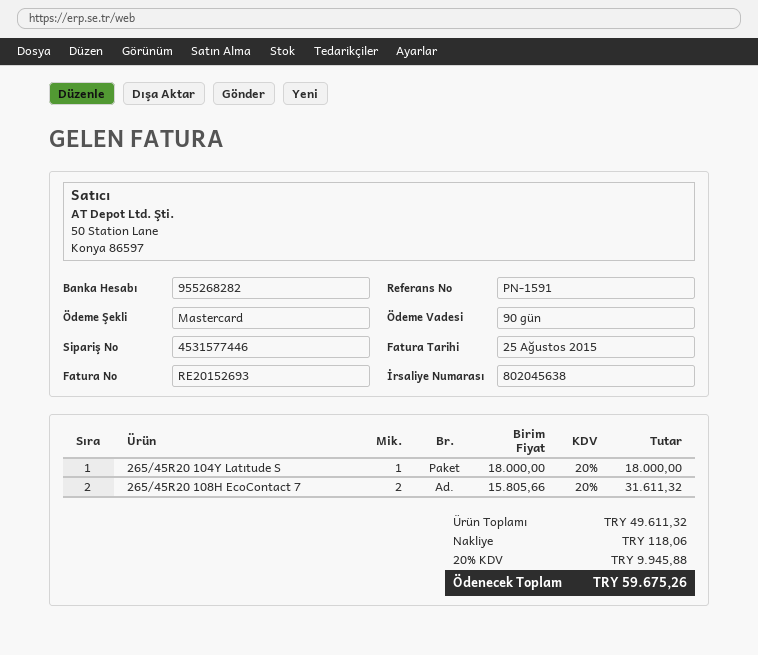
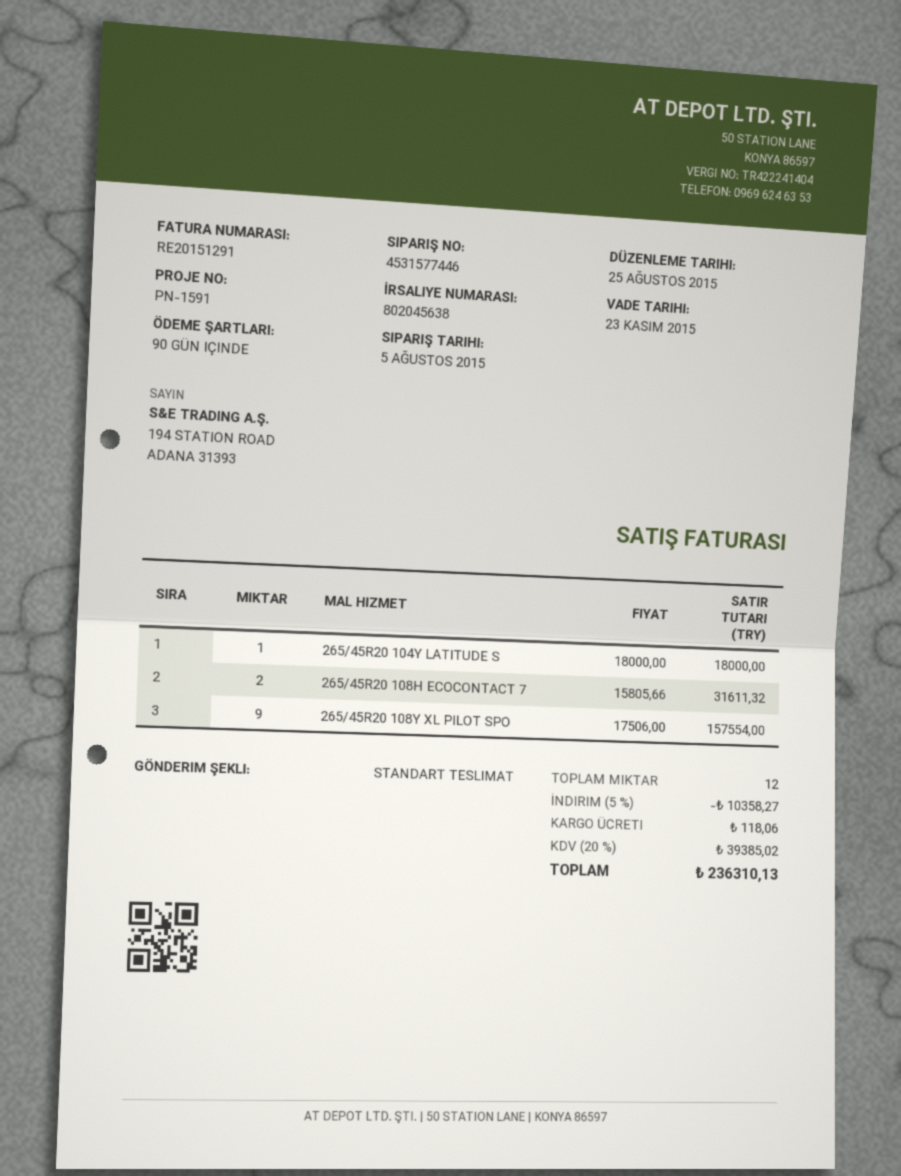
invoice number: RE20152693 -> RE20151291
265/45R20 108Y XL PILOT SPO: none -> 9 x 17506.00 = 157554.00
discount: none -> 5% = 10358.27
tax: 20% = 9945.88 -> 20% = 39385.02
total: 59675.26 -> 236310.13

